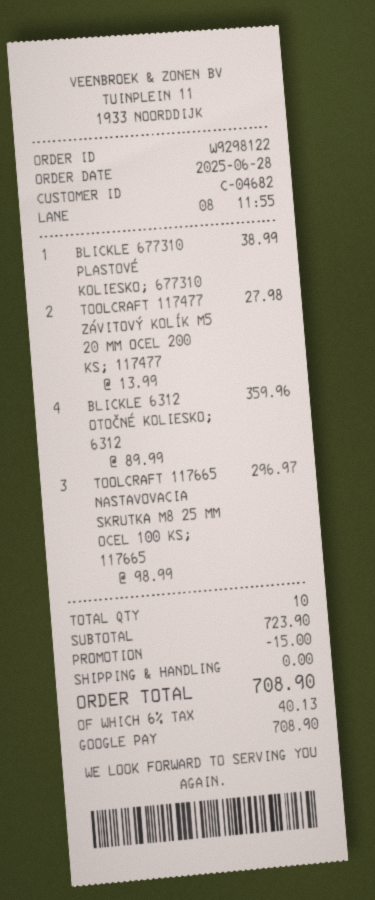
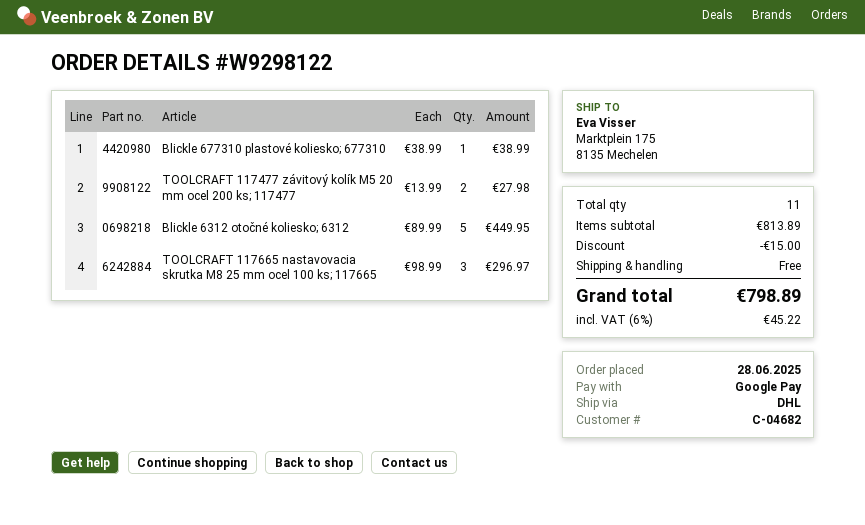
BLICKLE 6312 OTOČNÉ KOLIESKO; 6312: 4 x 89.99 = 359.96 -> 5 x 89.99 = 449.95
total quantity: 10 -> 11
subtotal: 723.90 -> 813.89
tax: 6% = 40.13 -> 6% = 45.22
total: 708.90 -> 798.89

